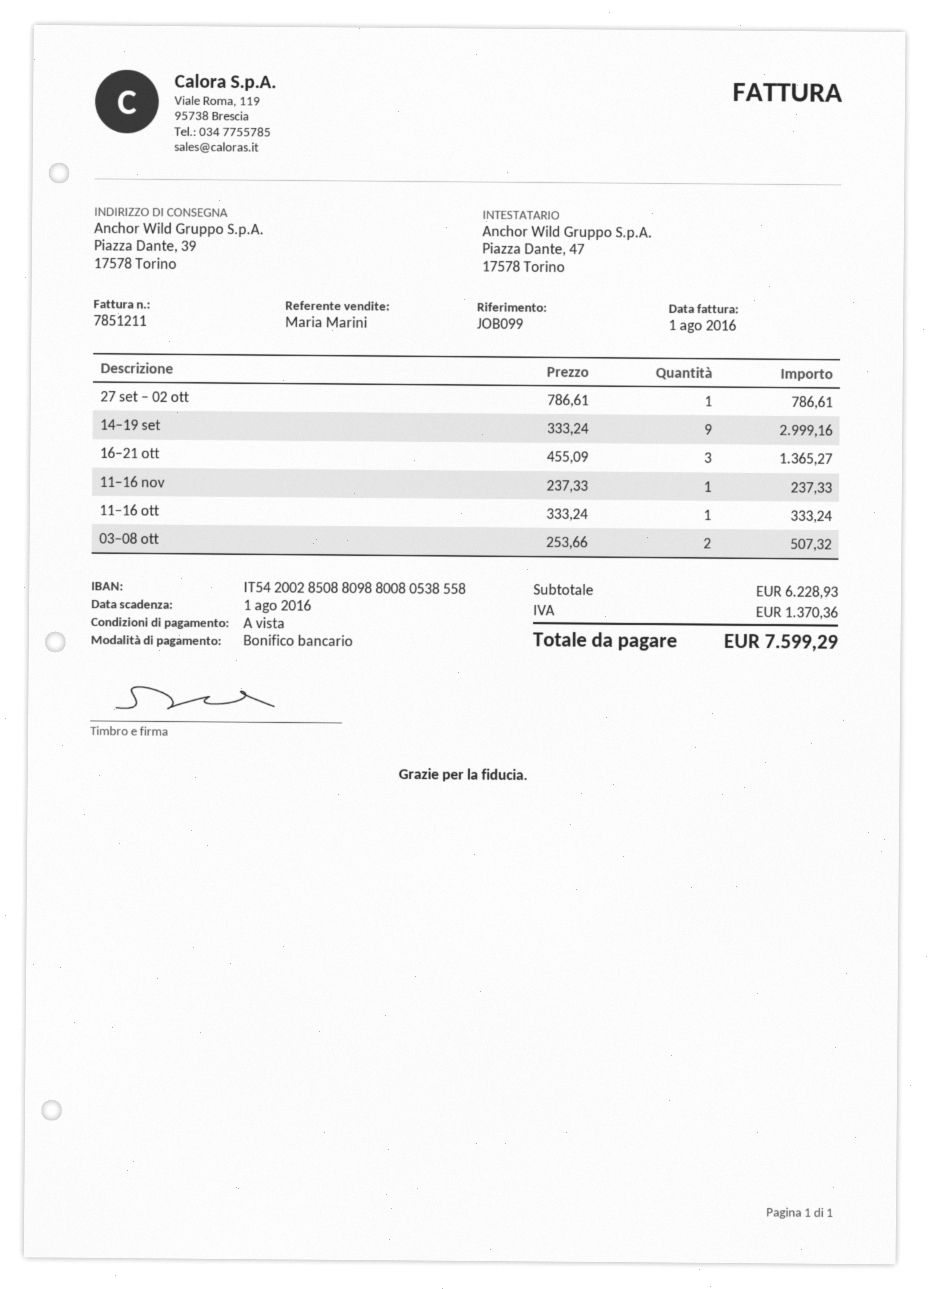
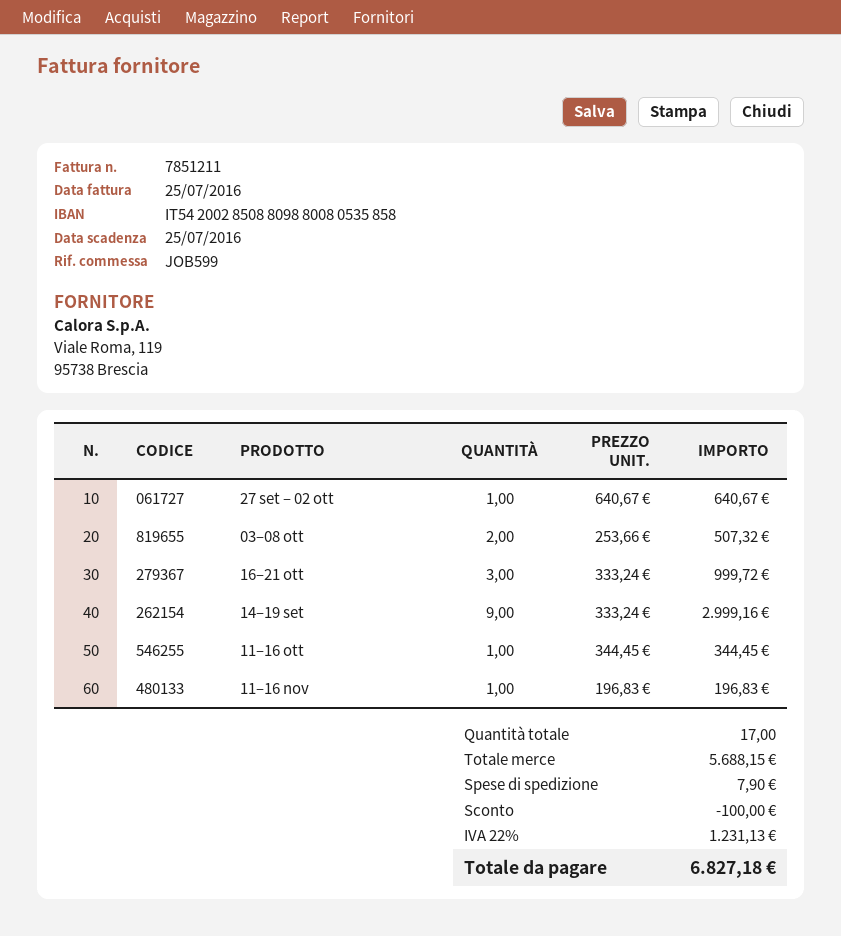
invoice date: 2016-08-01 -> 2016-07-25
due date: 2016-08-01 -> 2016-07-25
reference: JOB099 -> JOB599
bank account: IT5420028508809880080538558 -> IT5420028508809880080535858
27 set – 02 ott: 1 x 786.61 = 786.61 -> 1 x 640.67 = 640.67
16–21 ott: 3 x 455.09 = 1365.27 -> 3 x 333.24 = 999.72
11–16 nov: 1 x 237.33 = 237.33 -> 1 x 196.83 = 196.83
11–16 ott: 1 x 333.24 = 333.24 -> 1 x 344.45 = 344.45
subtotal: 6228.93 -> 5688.15
discount: none -> 100.00
shipping: none -> 7.90
tax: 1370.36 -> 1231.13
total: 7599.29 -> 6827.18

